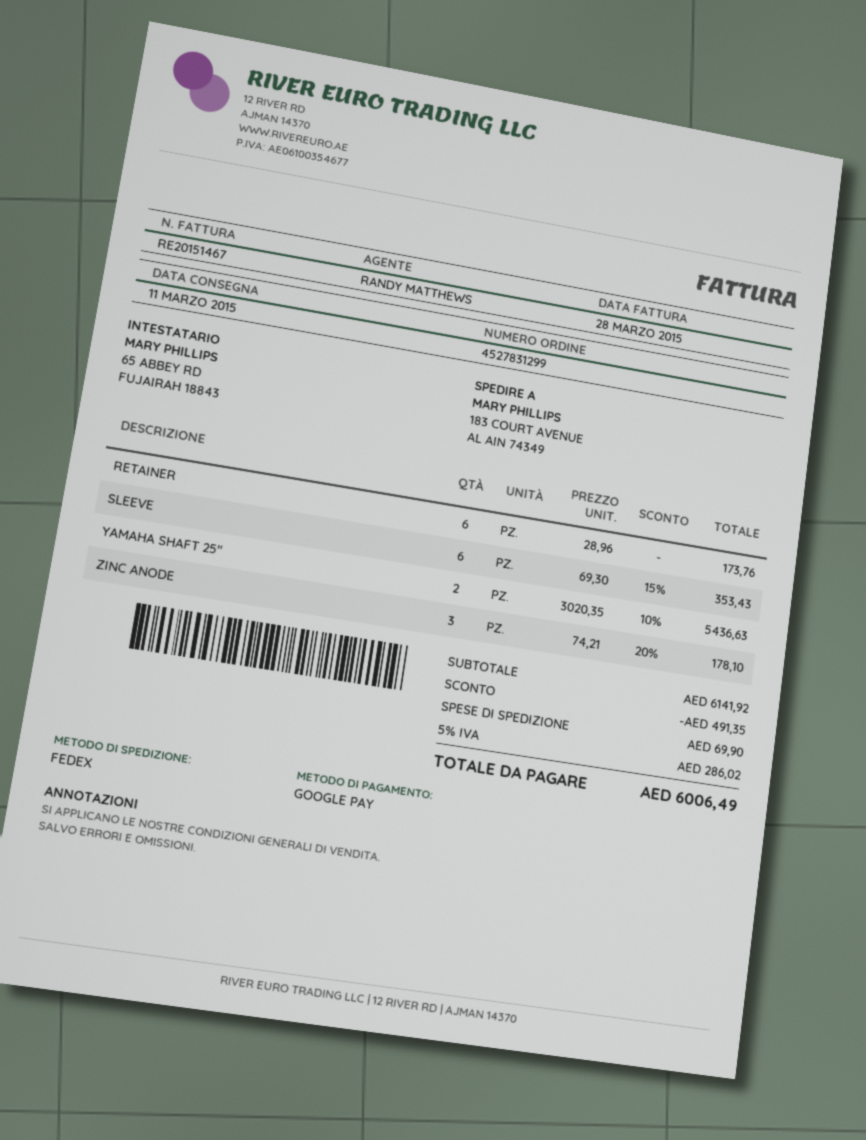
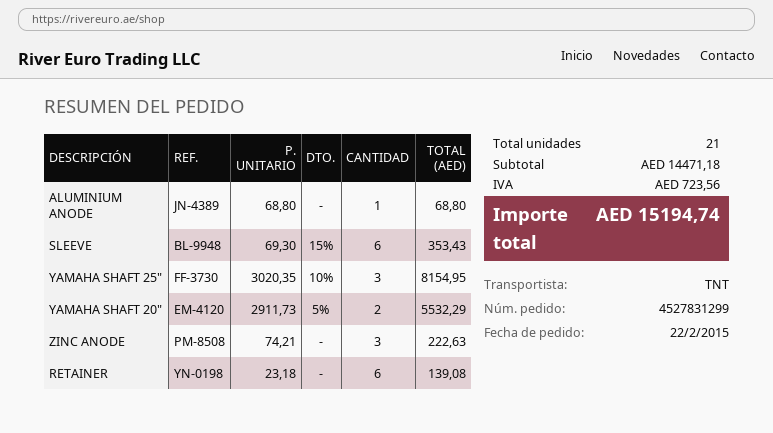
shipping method: FedEx -> TNT
RETAINER: 6 x 28.96 = 173.76 -> 6 x 23.18 = 139.08
YAMAHA SHAFT 25": 2 x 3020.35 - 10% = 5436.63 -> 3 x 3020.35 - 10% = 8154.95
ZINC ANODE: 3 x 74.21 - 20% = 178.10 -> 3 x 74.21 = 222.63
ALUMINIUM ANODE: none -> 1 x 68.80 = 68.80
YAMAHA SHAFT 20": none -> 2 x 2911.73 - 5% = 5532.29
subtotal: 6141.92 -> 14471.18
discount: 491.35 -> none
shipping: 69.90 -> none
tax: 286.02 -> 723.56
total: 6006.49 -> 15194.74

